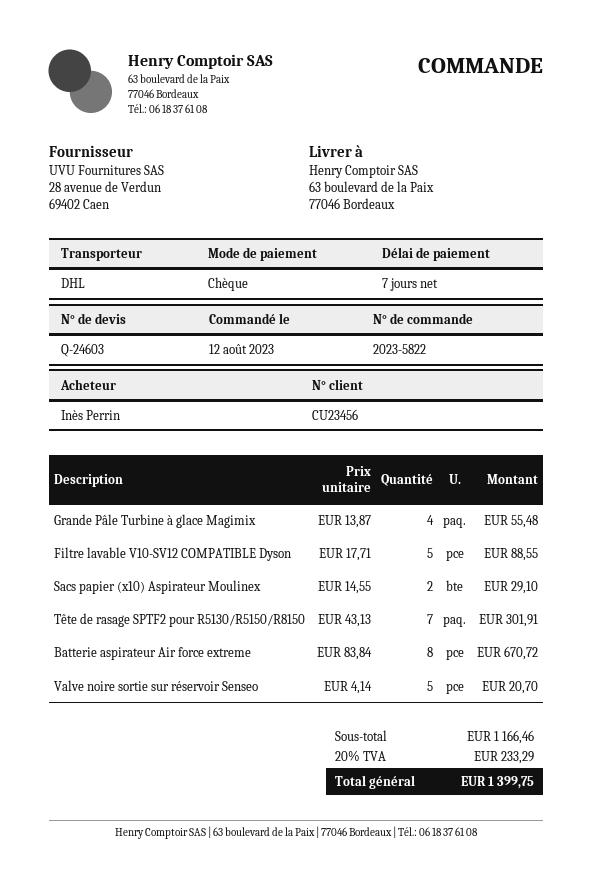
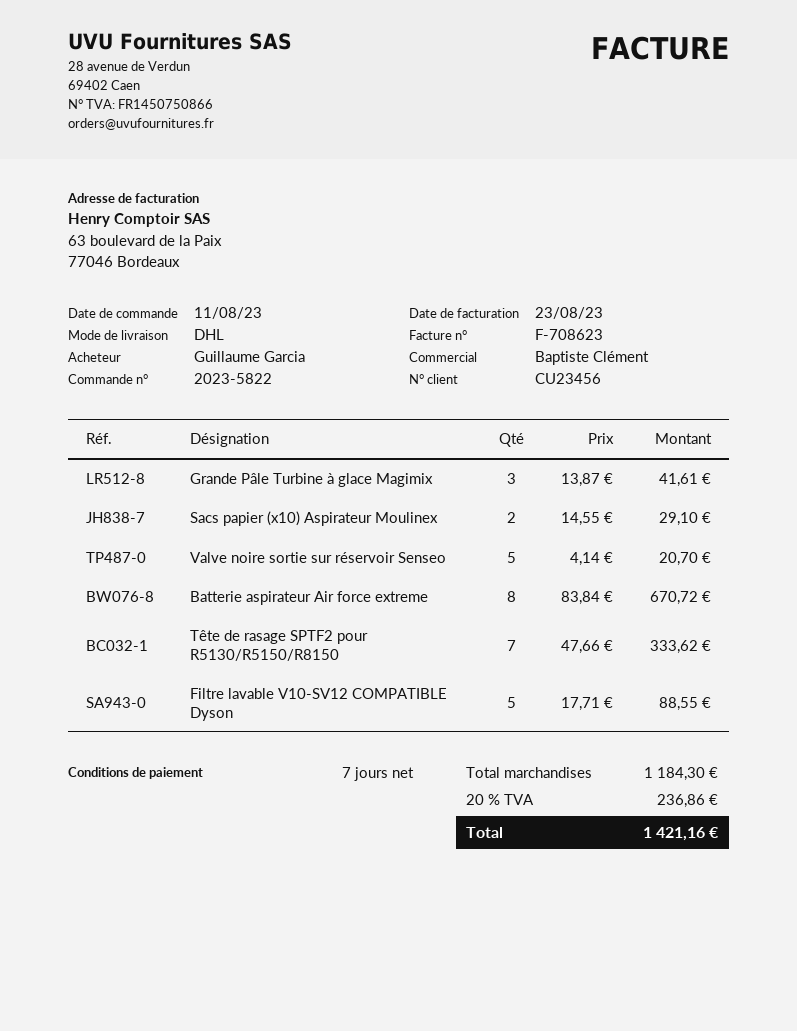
order date: 2023-08-12 -> 2023-08-11
ordered by: Inès Perrin -> Guillaume Garcia
Grande Pâle Turbine à glace Magimix: 4 x 13.87 = 55.48 -> 3 x 13.87 = 41.61
Tête de rasage SPTF2 pour R5130/R5150/R8150: 7 x 43.13 = 301.91 -> 7 x 47.66 = 333.62
subtotal: 1166.46 -> 1184.30
tax: 20% = 233.29 -> 20% = 236.86
total: 1399.75 -> 1421.16

